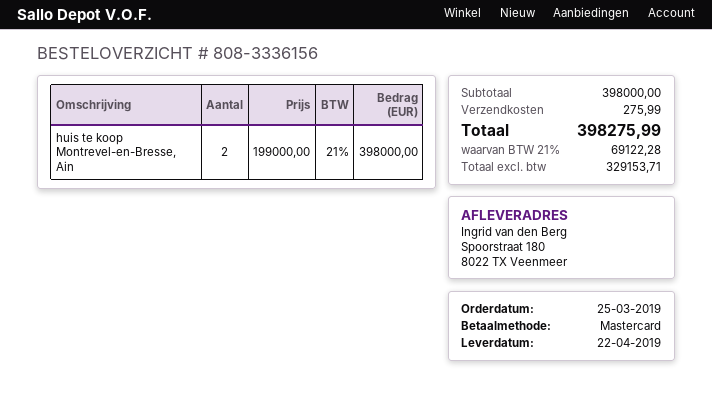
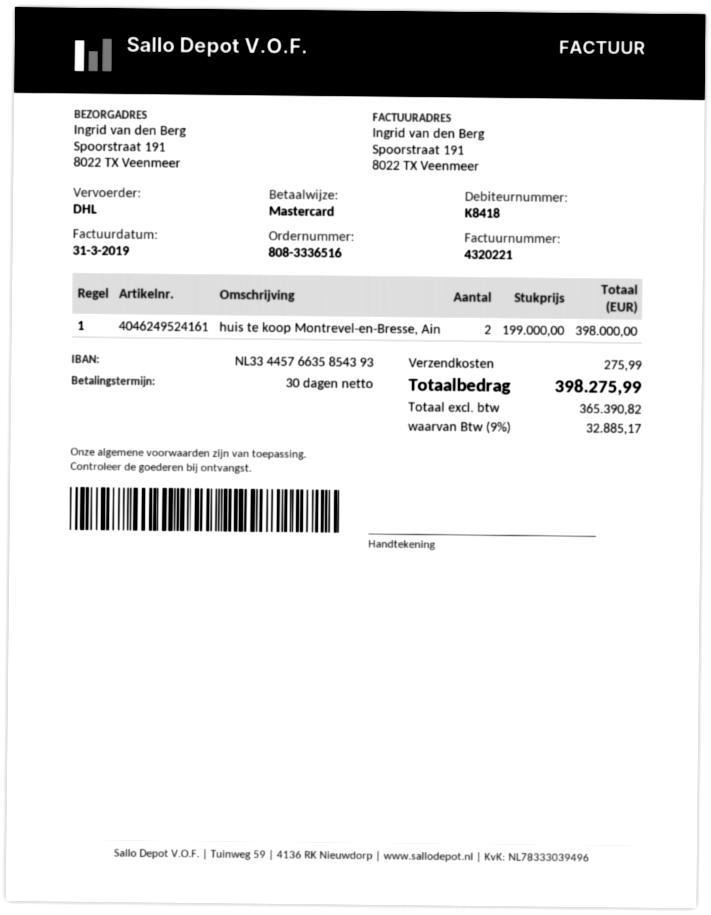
order number: 808-3336156 -> 808-3336516
ship to: Spoorstraat 180, 8022 TX Veenmeer -> Spoorstraat 191, 8022 TX Veenmeer
net: 329153.71 -> 365390.82
tax: 21% = 69122.28 -> 9% = 32885.17

